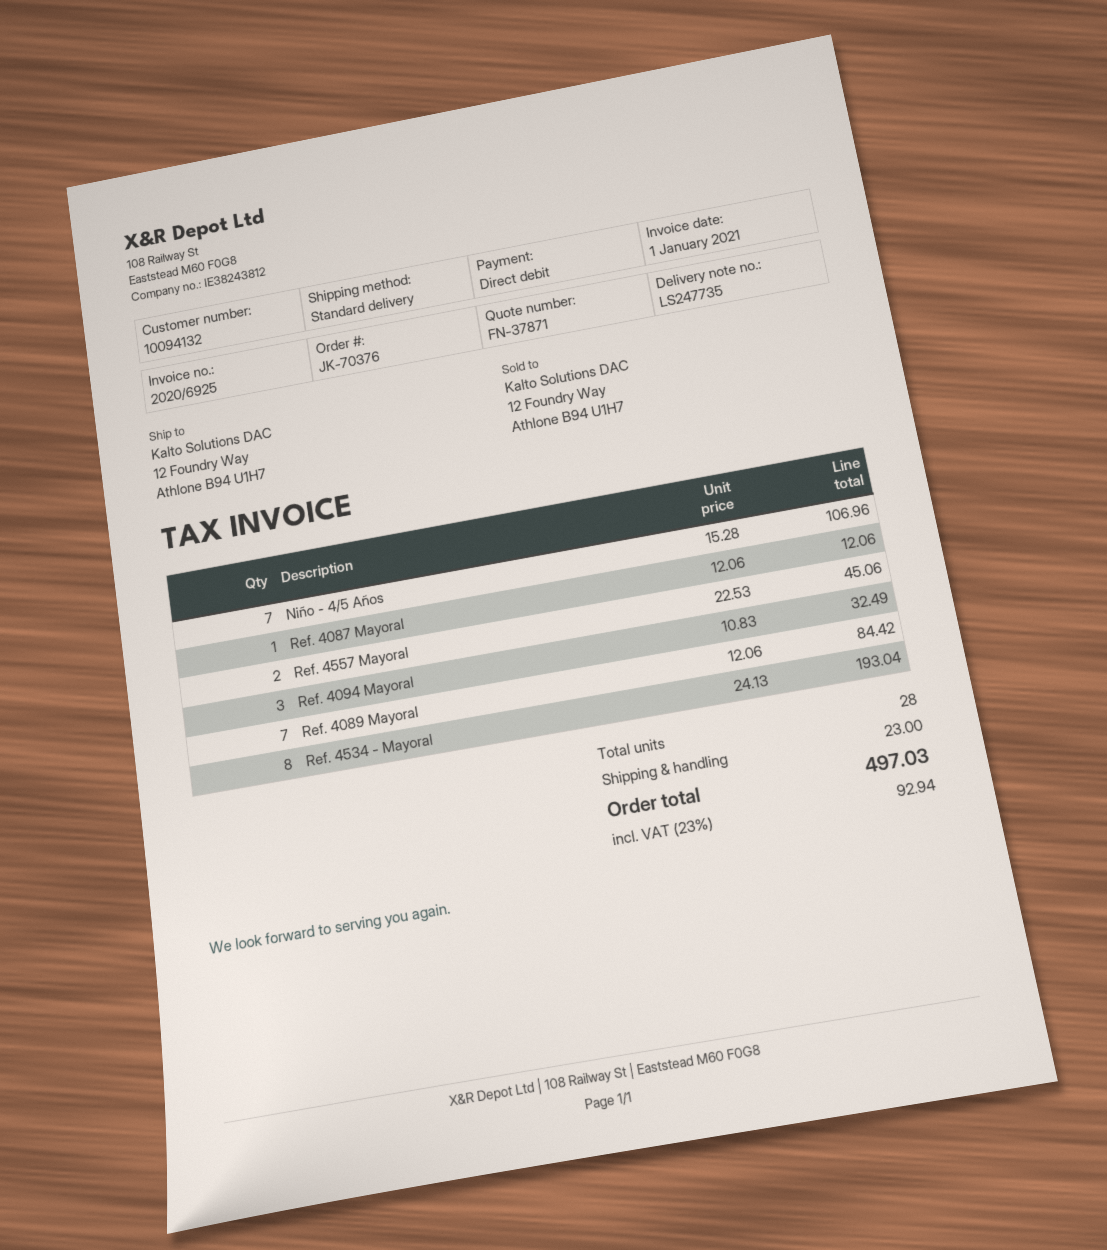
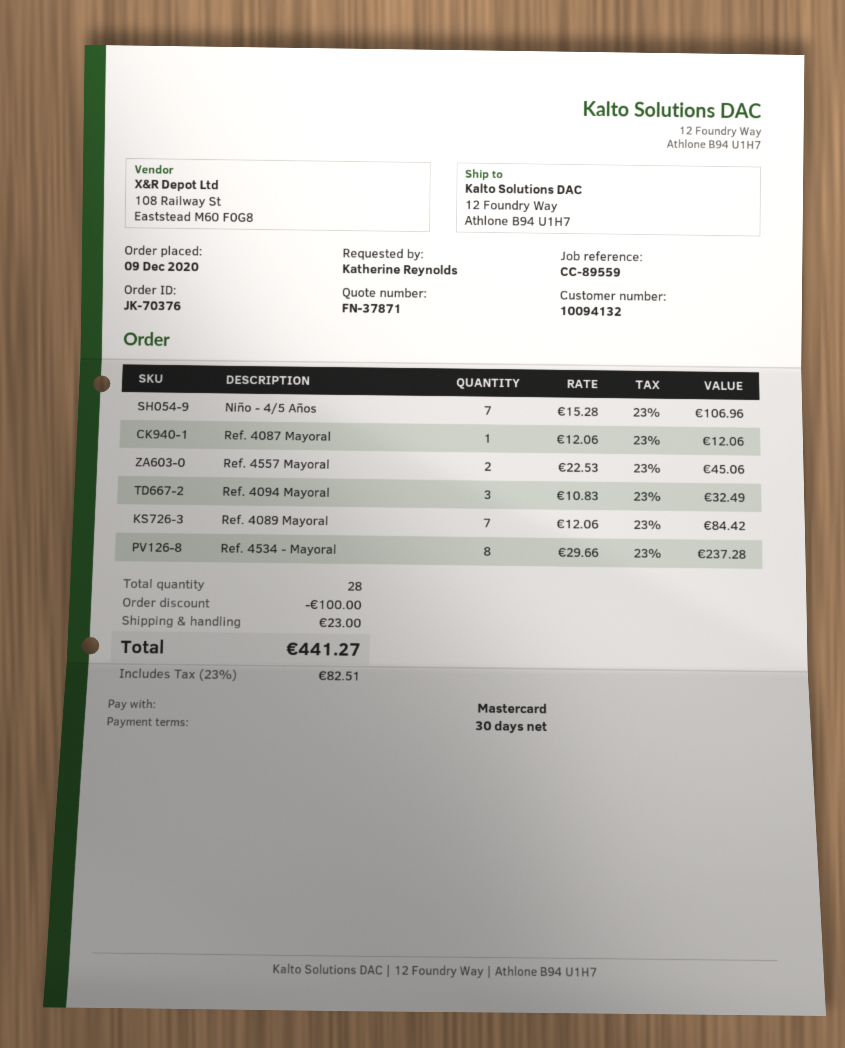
payment method: direct debit -> Mastercard
Ref. 4534 - Mayoral: 8 x 24.13 = 193.04 -> 8 x 29.66 = 237.28
discount: none -> 100.00
tax: 23% = 92.94 -> 23% = 82.51
total: 497.03 -> 441.27

